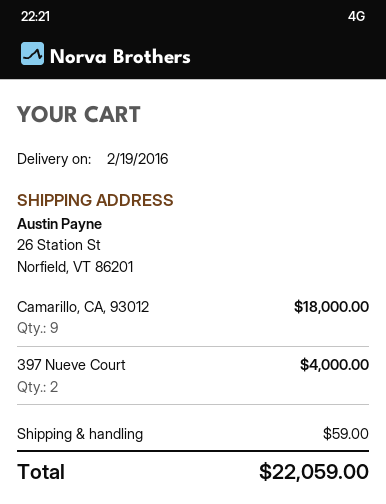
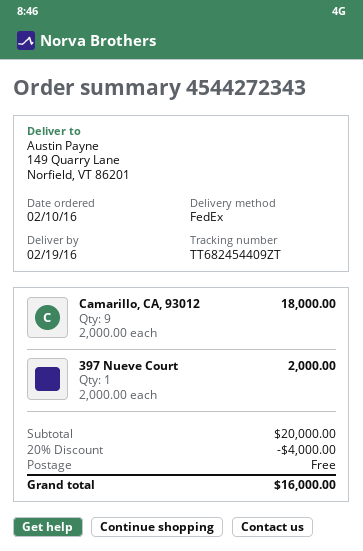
ship to: 26 Station St, Norfield, VT 86201 -> 149 Quarry Lane, Norfield, VT 86201
397 Nueve Court: 2 for 4000.00 -> 1 for 2000.00
discount: none -> 20% = 4000.00
shipping: 59.00 -> 0.00
total: 22059.00 -> 16000.00

